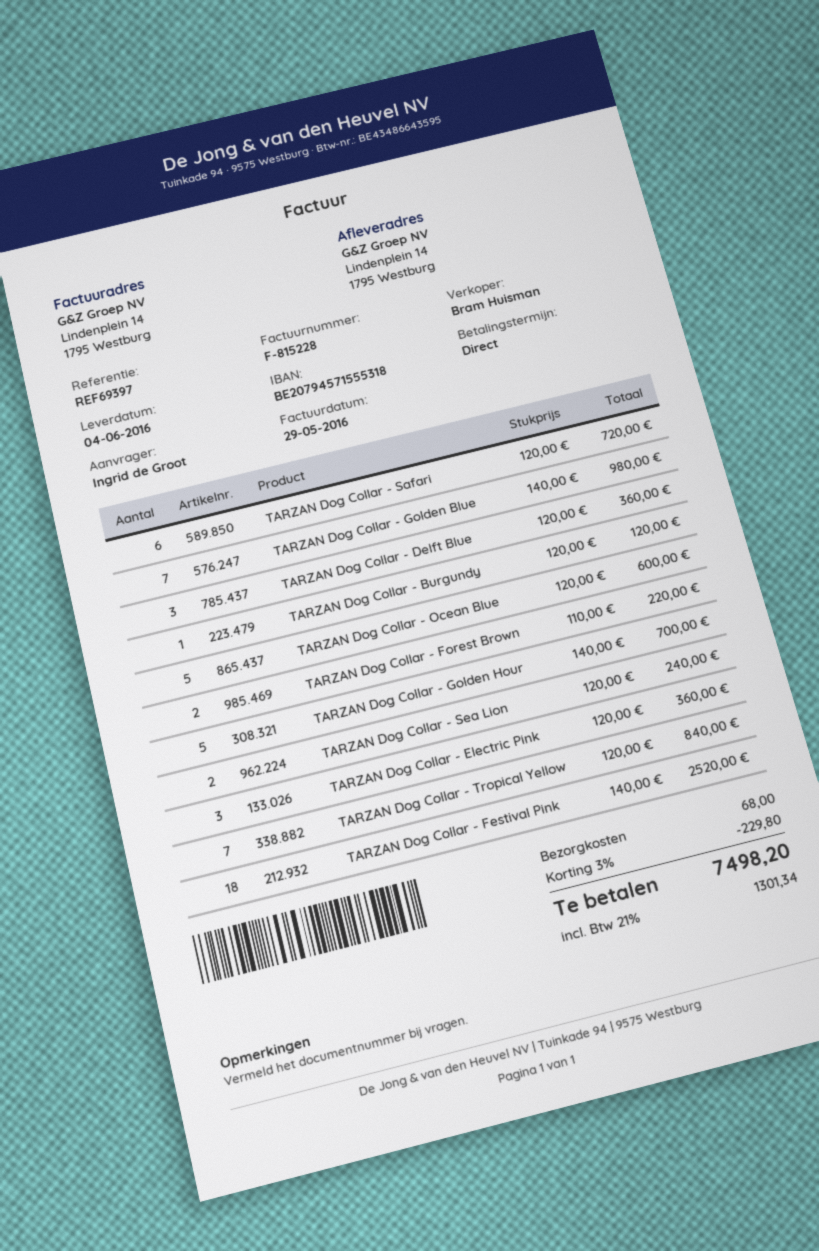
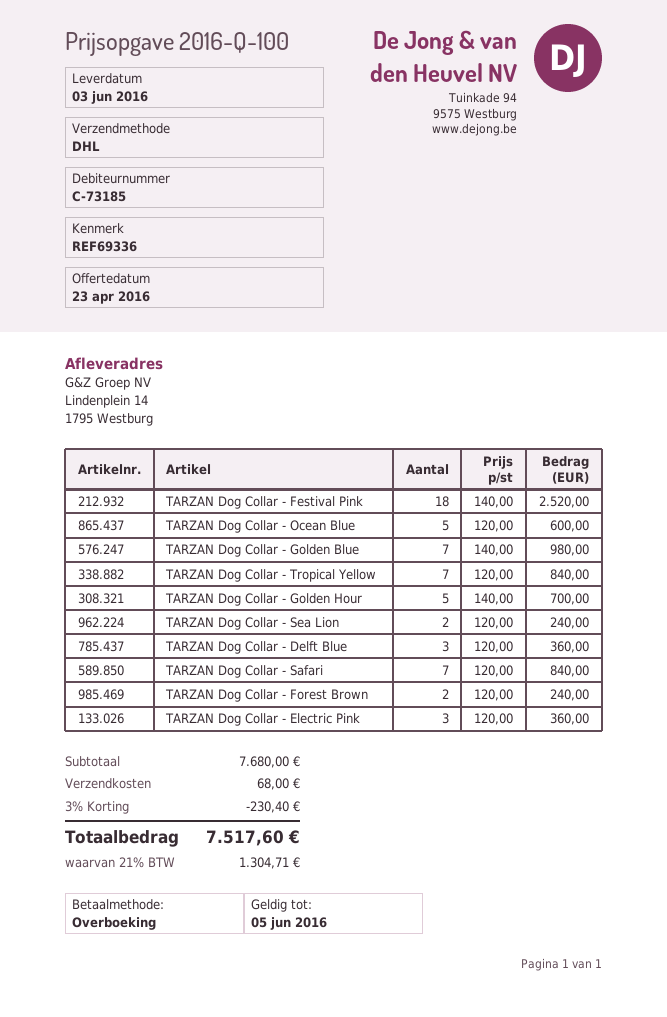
delivery date: 2016-06-04 -> 2016-06-03
reference: REF69397 -> REF69336
TARZAN Dog Collar - Safari: 6 x 120.00 = 720.00 -> 7 x 120.00 = 840.00
TARZAN Dog Collar - Burgundy: 1 x 120.00 = 120.00 -> none
TARZAN Dog Collar - Forest Brown: 2 x 110.00 = 220.00 -> 2 x 120.00 = 240.00
discount: 3% = 229.80 -> 3% = 230.40
tax: 21% = 1301.34 -> 21% = 1304.71
total: 7498.20 -> 7517.60

